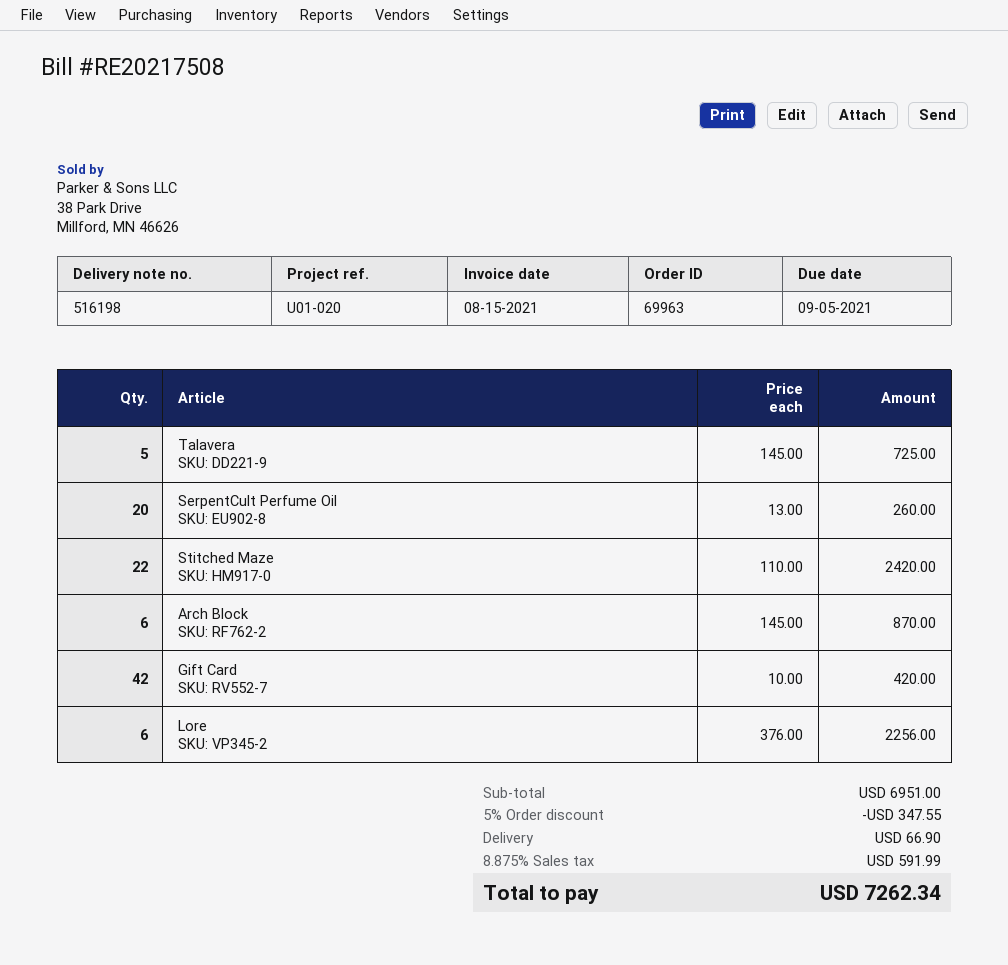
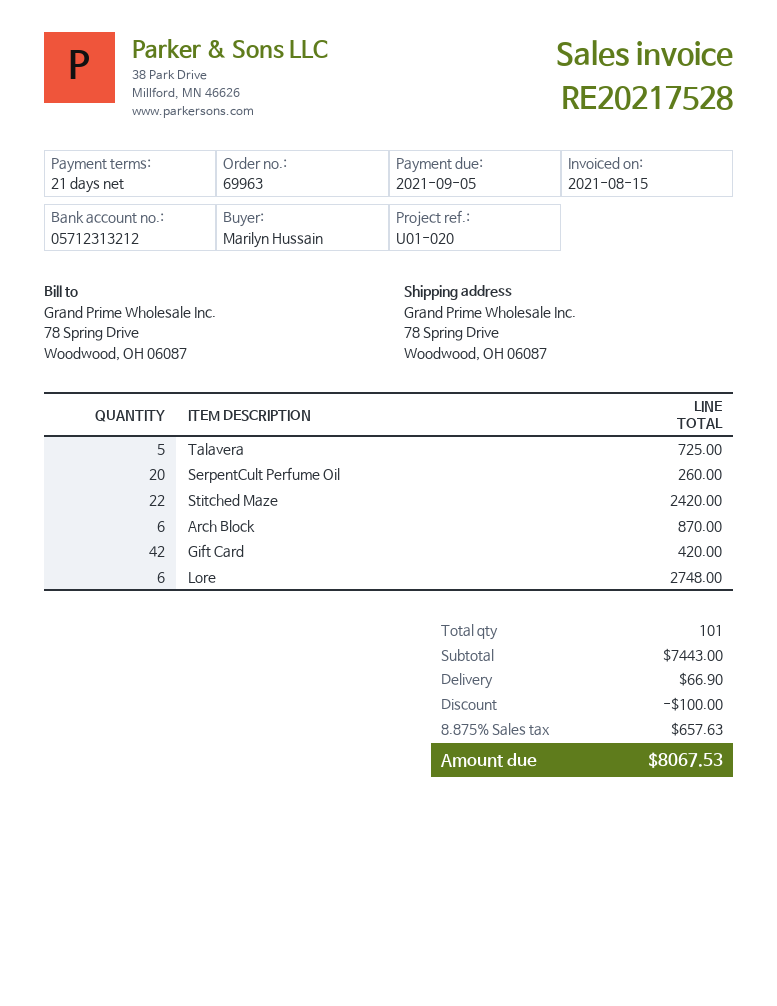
invoice number: RE20217508 -> RE20217528
Lore: 6 for 2256.00 -> 6 for 2748.00
subtotal: 6951.00 -> 7443.00
discount: 347.55 -> 100.00
tax: 8.875% = 591.99 -> 8.875% = 657.63
total: 7262.34 -> 8067.53

